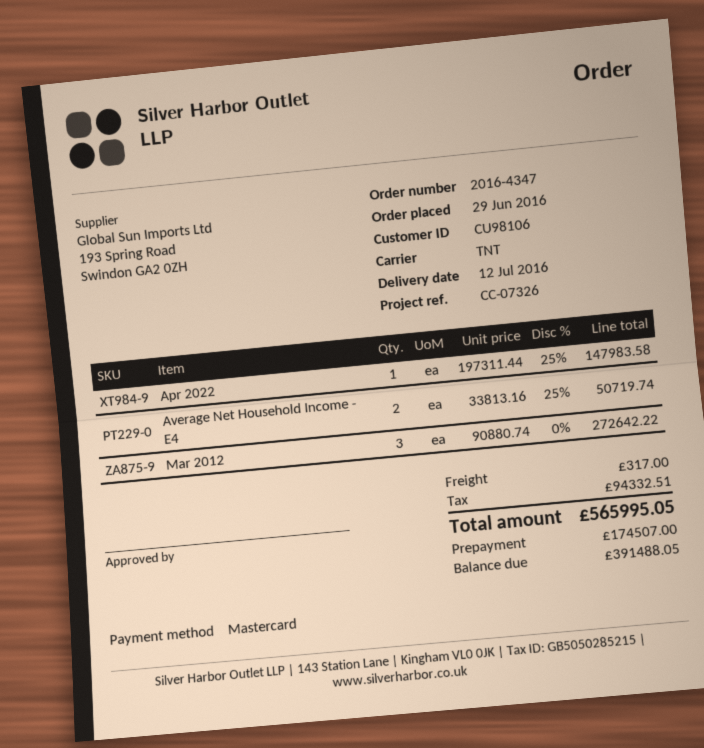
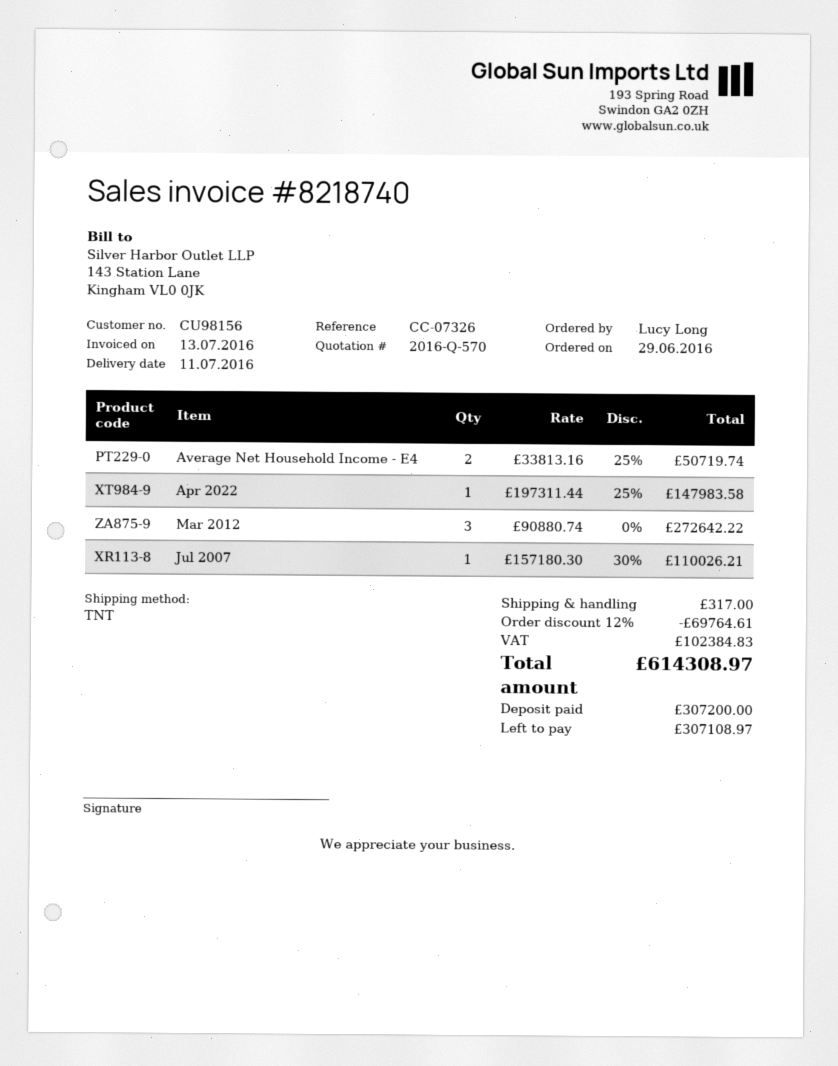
delivery date: 2016-07-12 -> 2016-07-11
customer number: CU98106 -> CU98156
Jul 2007: none -> 1 x 157180.30 - 30% = 110026.21
discount: none -> 12% = 69764.61
tax: 94332.51 -> 102384.83
total: 565995.05 -> 614308.97
deposit: 174507.00 -> 307200.00
balance: 391488.05 -> 307108.97

